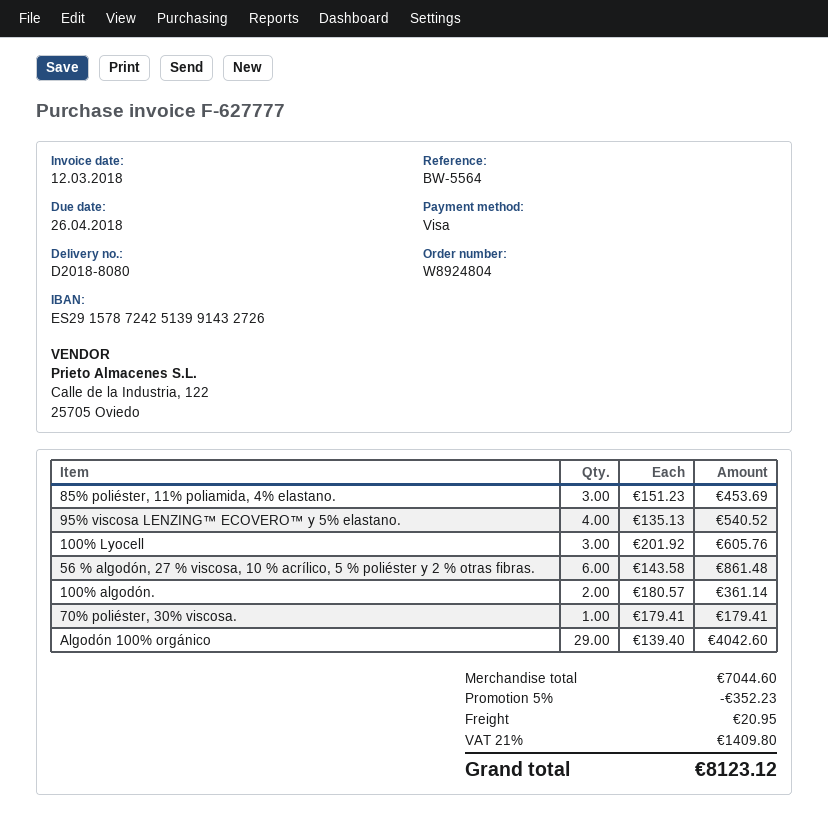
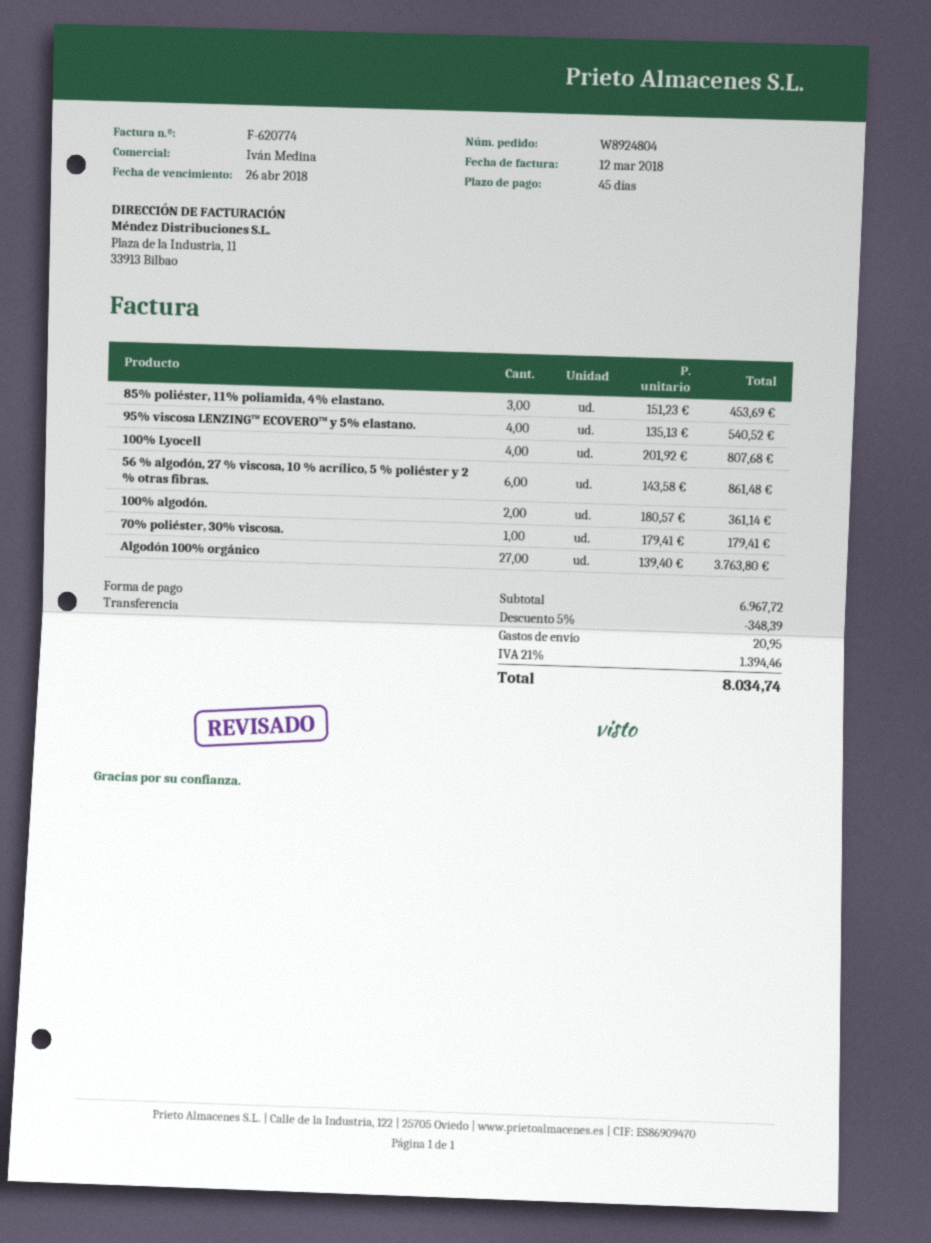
invoice number: F-627777 -> F-620774
payment method: Visa -> bank transfer
100% Lyocell: 3 x 201.92 = 605.76 -> 4 x 201.92 = 807.68
Algodón 100% orgánico: 29 x 139.40 = 4042.60 -> 27 x 139.40 = 3763.80
subtotal: 7044.60 -> 6967.72
discount: 5% = 352.23 -> 5% = 348.39
tax: 21% = 1409.80 -> 21% = 1394.46
total: 8123.12 -> 8034.74

